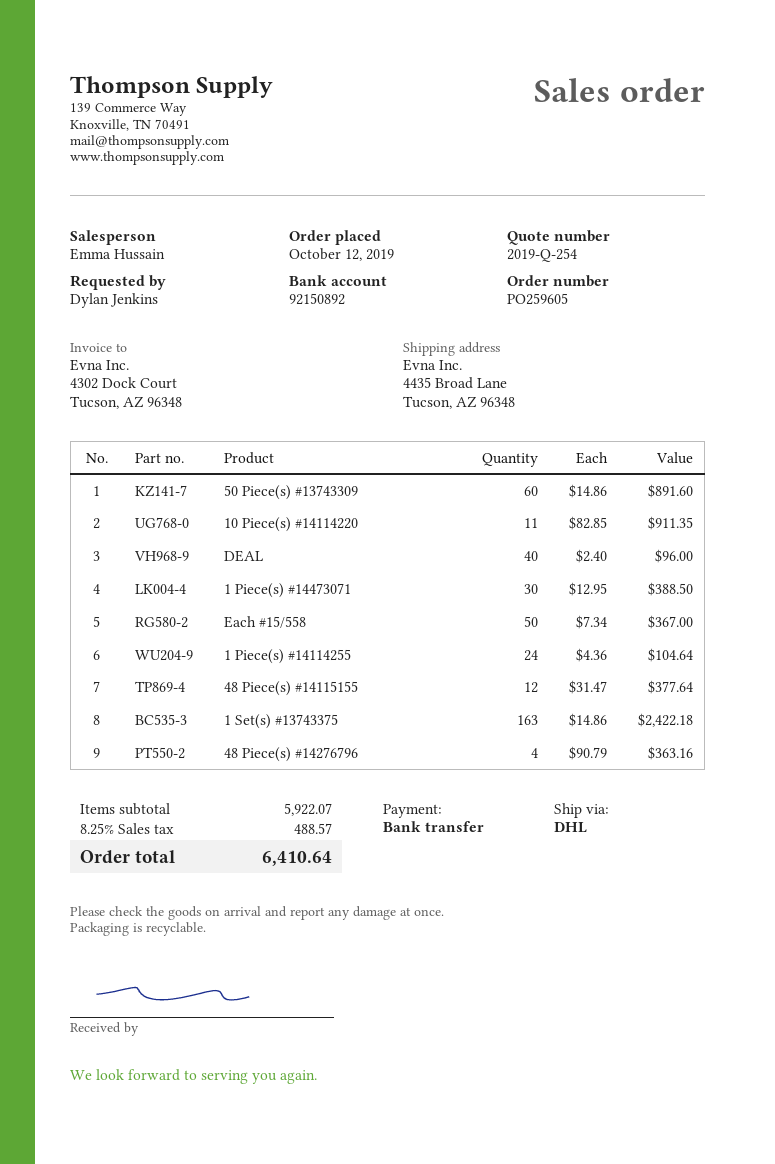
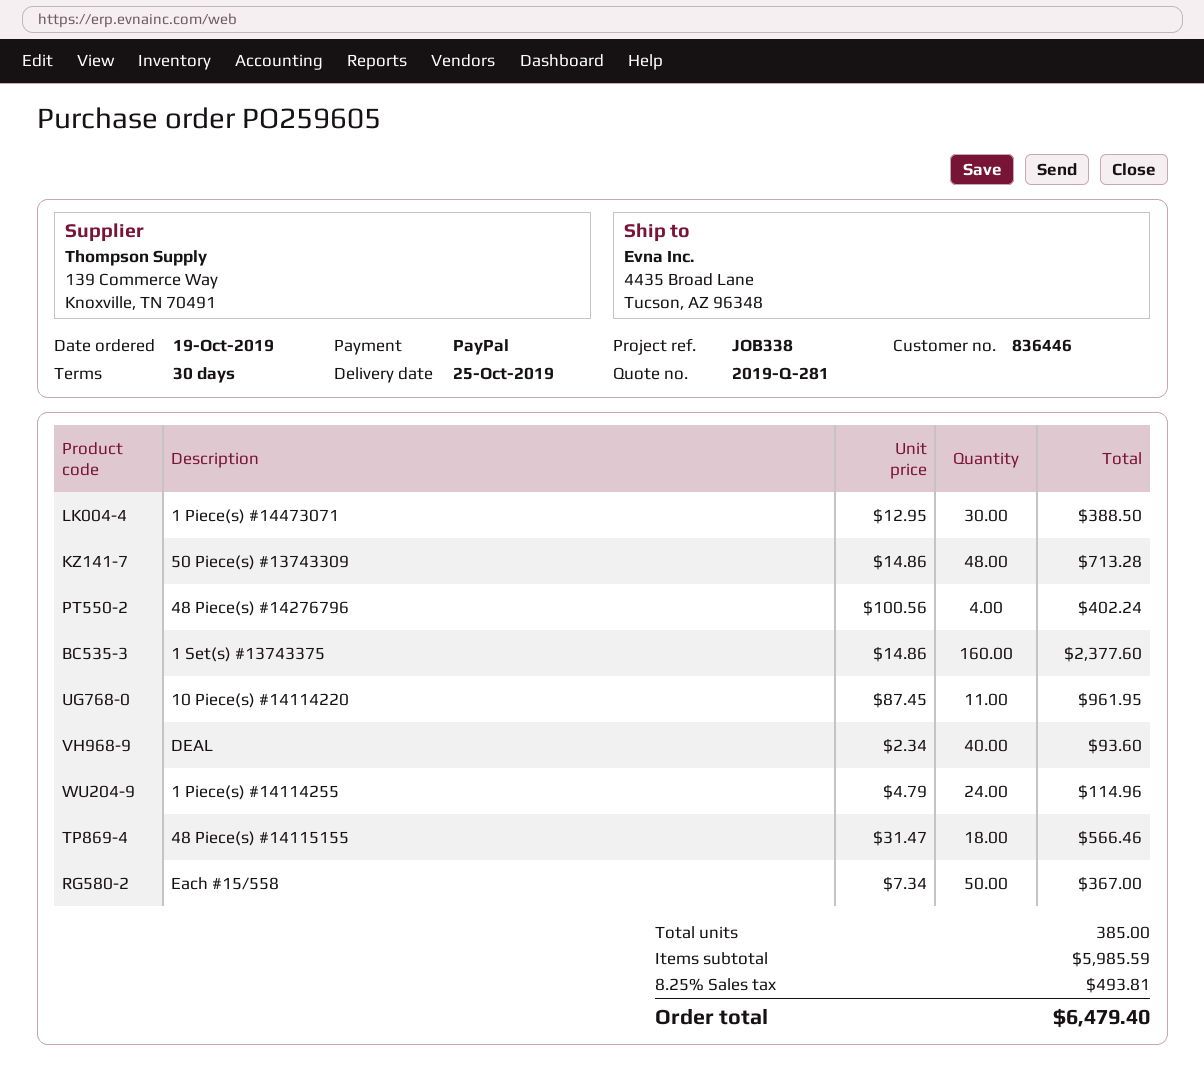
quote number: 2019-Q-254 -> 2019-Q-281
order date: 2019-10-12 -> 2019-10-19
payment method: bank transfer -> PayPal
50 Piece(s) #13743309: 60 x 14.86 = 891.60 -> 48 x 14.86 = 713.28
10 Piece(s) #14114220: 11 x 82.85 = 911.35 -> 11 x 87.45 = 961.95
DEAL: 40 x 2.40 = 96.00 -> 40 x 2.34 = 93.60
1 Piece(s) #14114255: 24 x 4.36 = 104.64 -> 24 x 4.79 = 114.96
48 Piece(s) #14115155: 12 x 31.47 = 377.64 -> 18 x 31.47 = 566.46
1 Set(s) #13743375: 163 x 14.86 = 2422.18 -> 160 x 14.86 = 2377.60
48 Piece(s) #14276796: 4 x 90.79 = 363.16 -> 4 x 100.56 = 402.24
subtotal: 5922.07 -> 5985.59
tax: 8.25% = 488.57 -> 8.25% = 493.81
total: 6410.64 -> 6479.40

